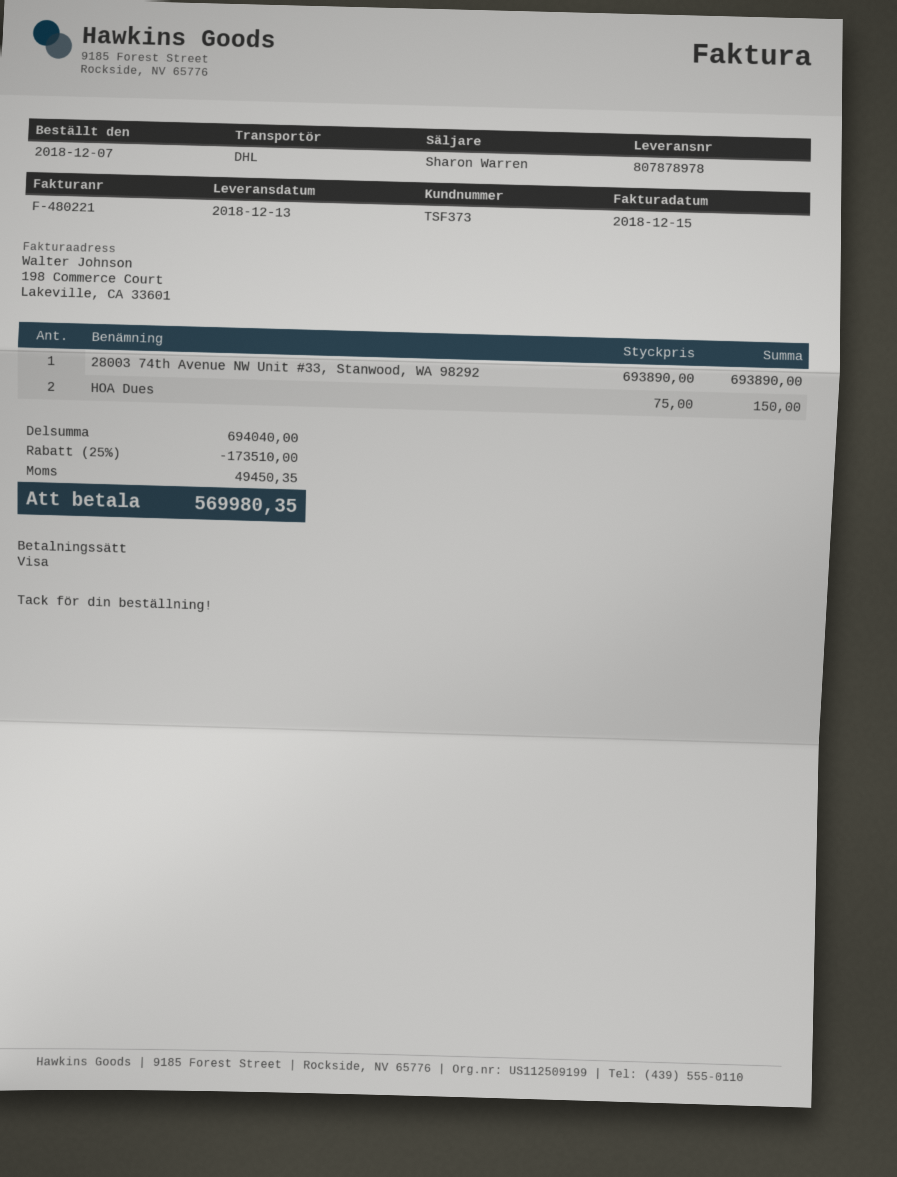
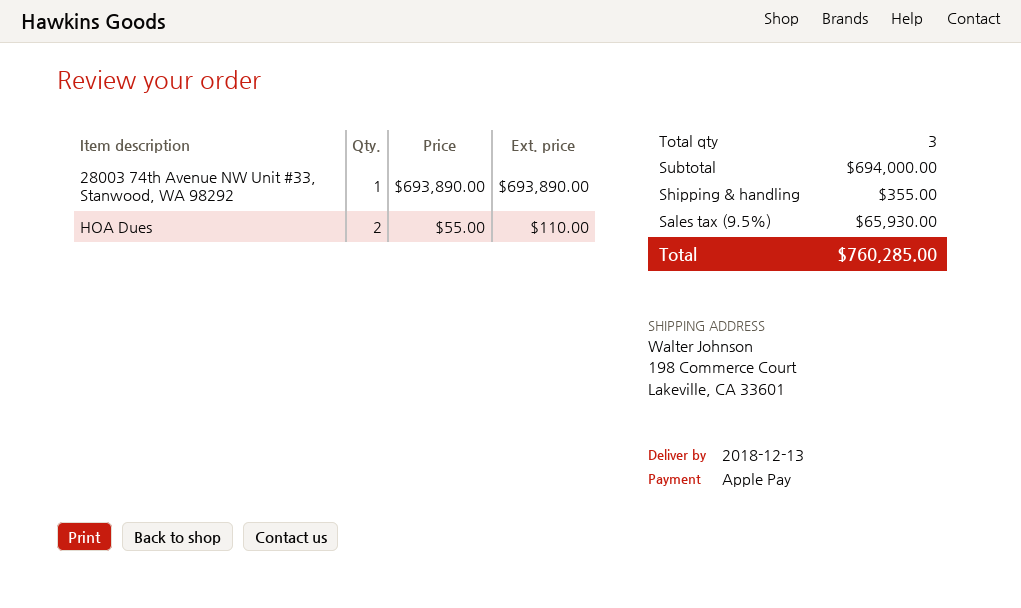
payment method: Visa -> Apple Pay
HOA Dues: 2 x 75.00 = 150.00 -> 2 x 55.00 = 110.00
subtotal: 694040.00 -> 694000.00
discount: 25% = 173510.00 -> none
shipping: none -> 355.00
tax: 49450.35 -> 65930.00
total: 569980.35 -> 760285.00

